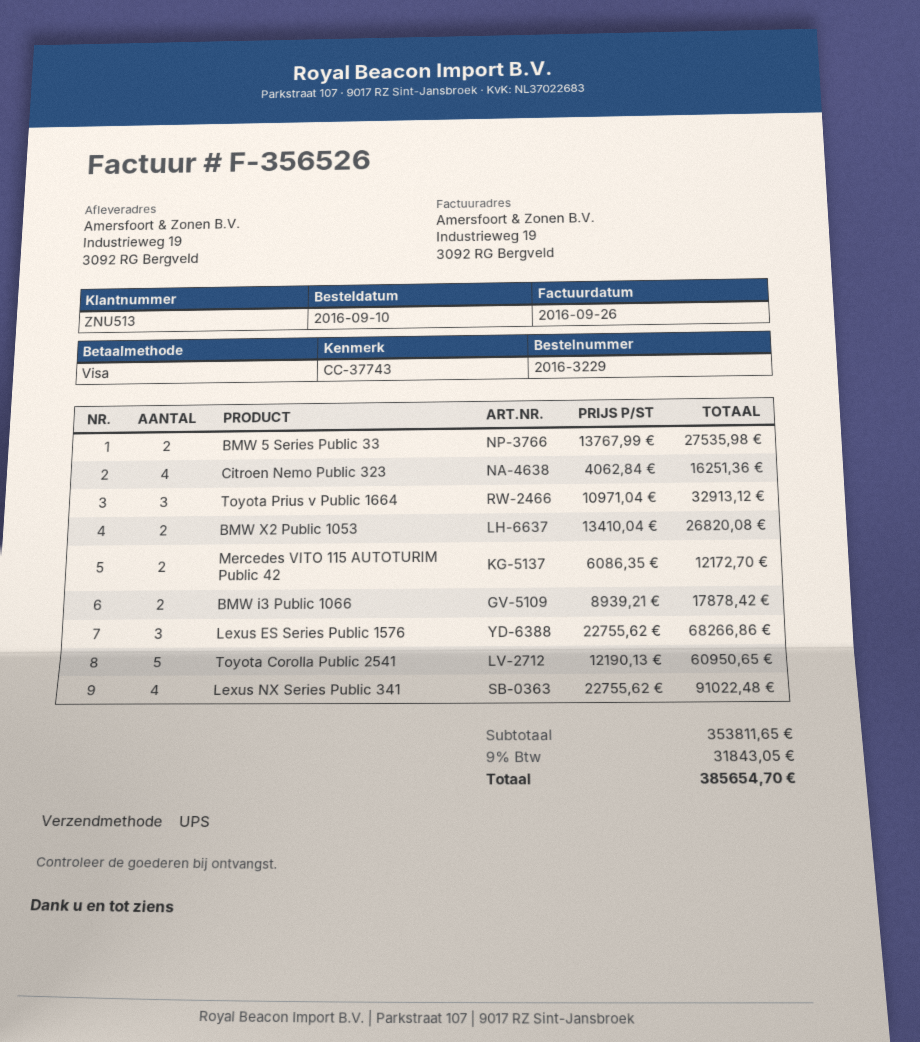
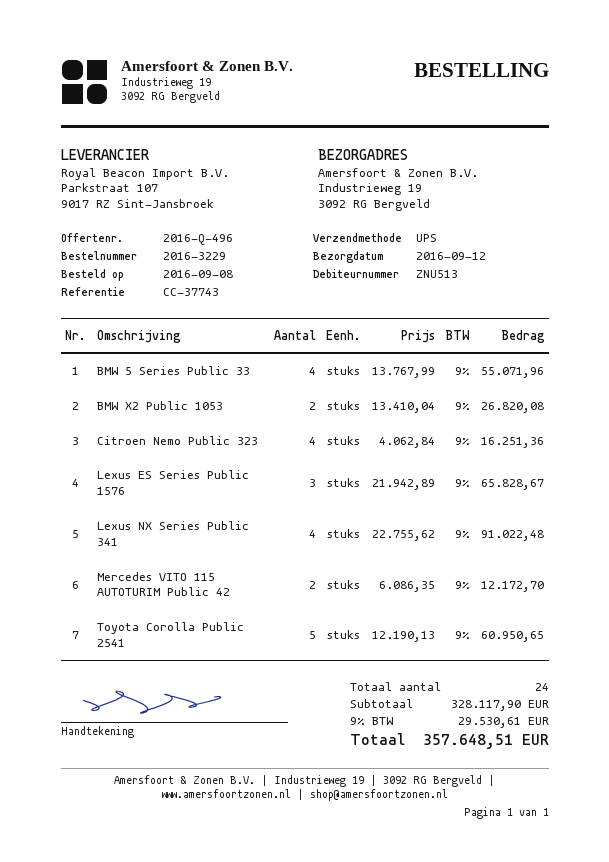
order date: 2016-09-10 -> 2016-09-08
BMW 5 Series Public 33: 2 x 13767.99 = 27535.98 -> 4 x 13767.99 = 55071.96
Toyota Prius v Public 1664: 3 x 10971.04 = 32913.12 -> none
BMW i3 Public 1066: 2 x 8939.21 = 17878.42 -> none
Lexus ES Series Public 1576: 3 x 22755.62 = 68266.86 -> 3 x 21942.89 = 65828.67
subtotal: 353811.65 -> 328117.90
tax: 9% = 31843.05 -> 9% = 29530.61
total: 385654.70 -> 357648.51

